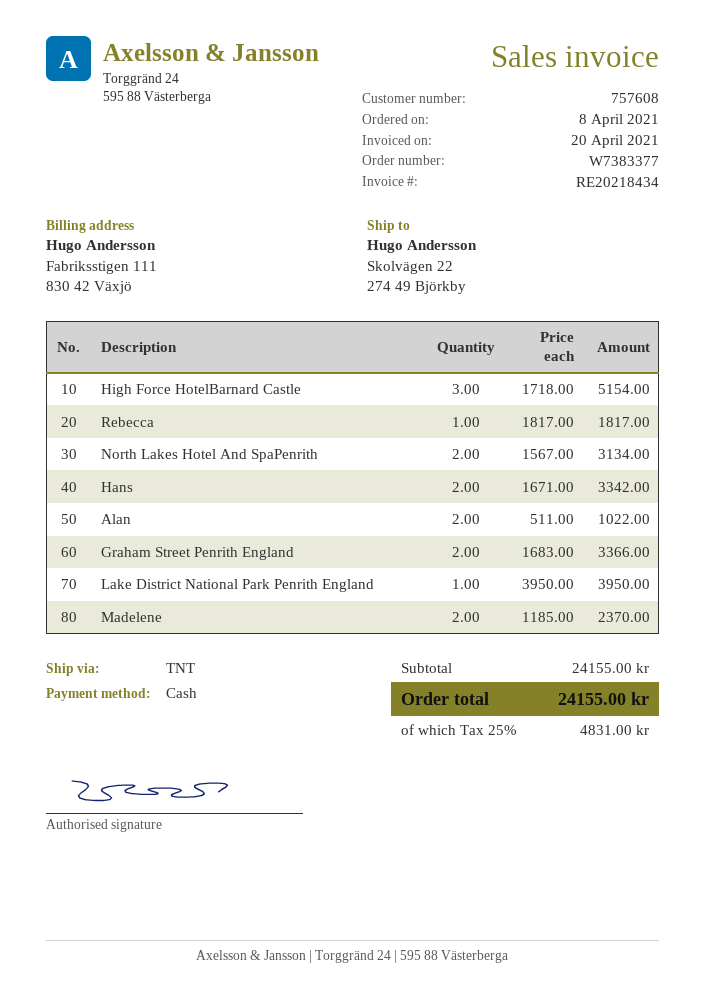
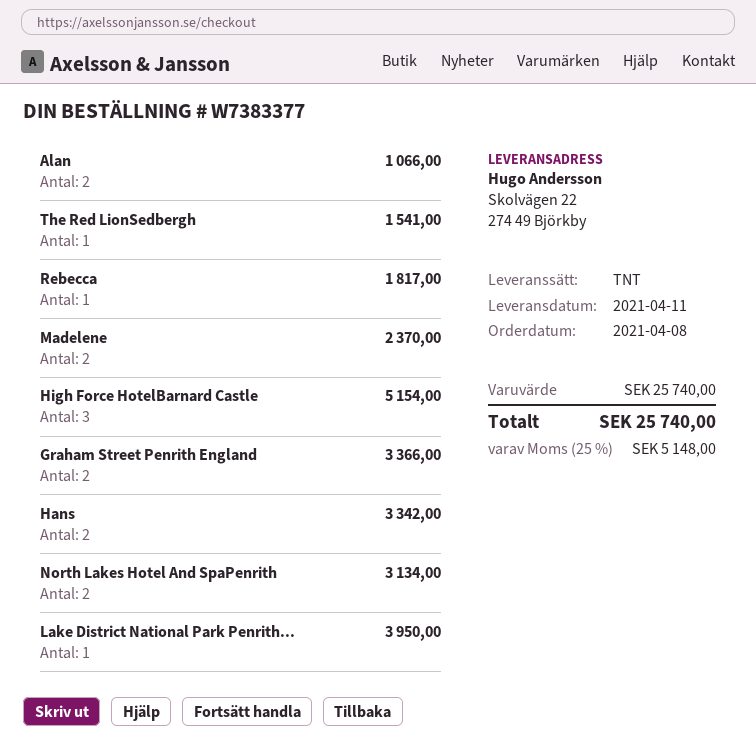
Alan: 2 for 1022.00 -> 2 for 1066.00
The Red LionSedbergh: none -> 1 for 1541.00
subtotal: 24155.00 -> 25740.00
tax: 25% = 4831.00 -> 25% = 5148.00
total: 24155.00 -> 25740.00

